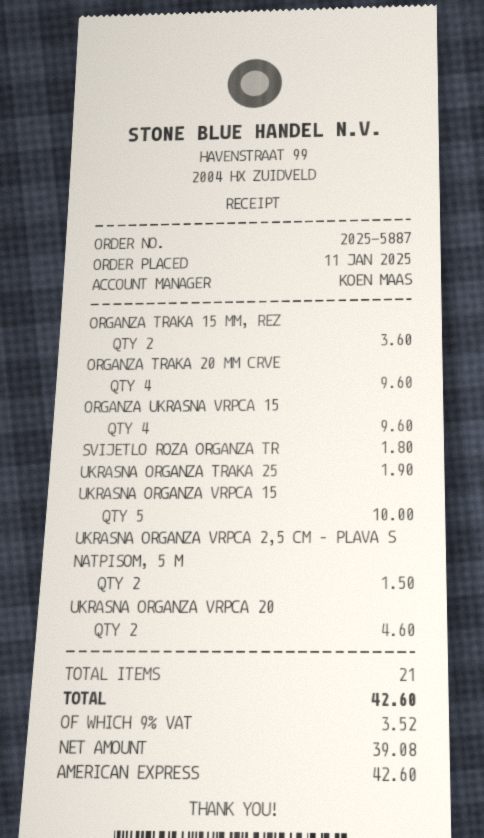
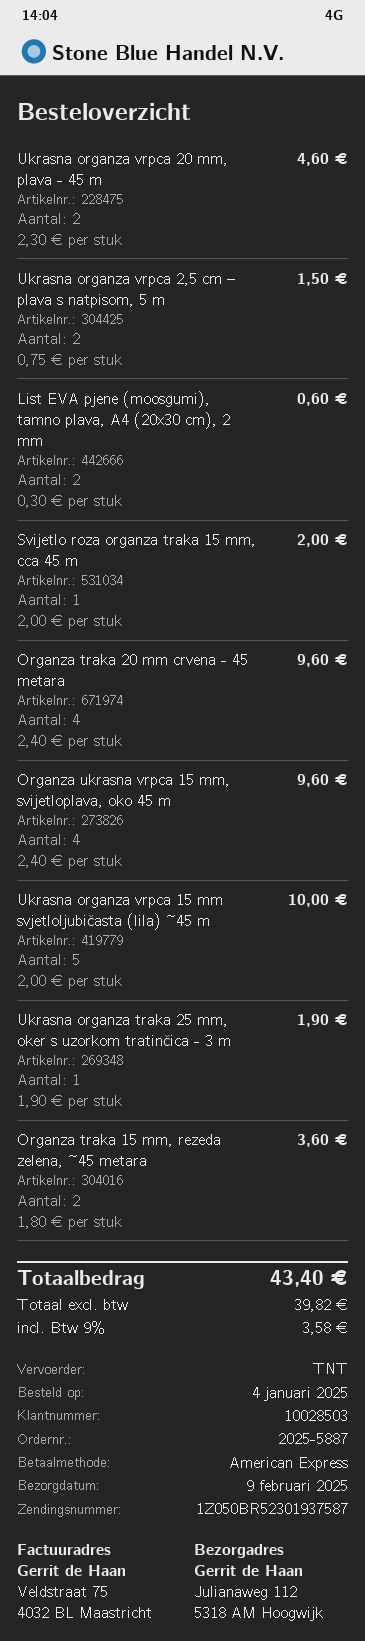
order date: 2025-01-11 -> 2025-01-04
SVIJETLO ROZA ORGANZA TR: 1 for 1.80 -> 1 for 2.00
List EVA pjene (moosgumi), tamno plava, A4 (20x30 cm), 2 mm: none -> 2 for 0.60
net: 39.08 -> 39.82
tax: 9% = 3.52 -> 9% = 3.58
total: 42.60 -> 43.40

